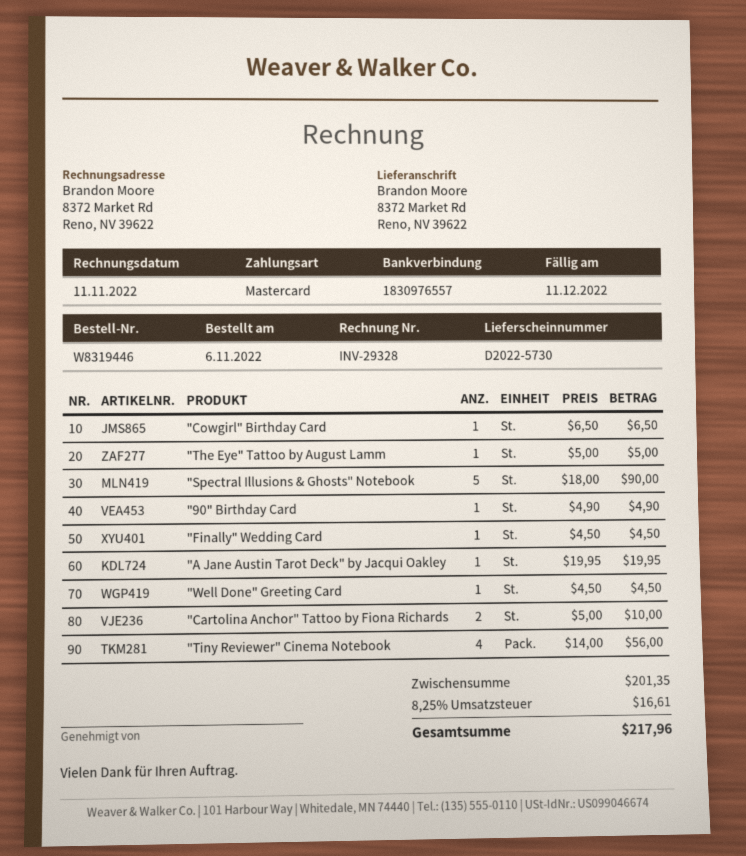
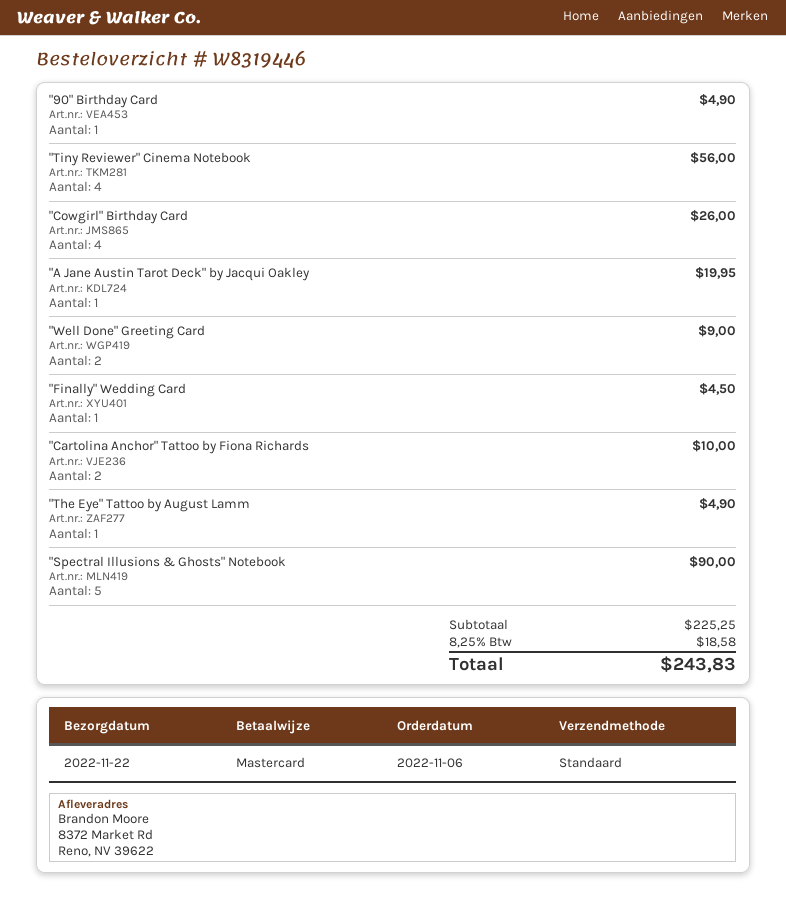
"Cowgirl" Birthday Card: 1 for 6.50 -> 4 for 26.00
"The Eye" Tattoo by August Lamm: 1 for 5.00 -> 1 for 4.90
"Well Done" Greeting Card: 1 for 4.50 -> 2 for 9.00
subtotal: 201.35 -> 225.25
tax: 8.25% = 16.61 -> 8.25% = 18.58
total: 217.96 -> 243.83

